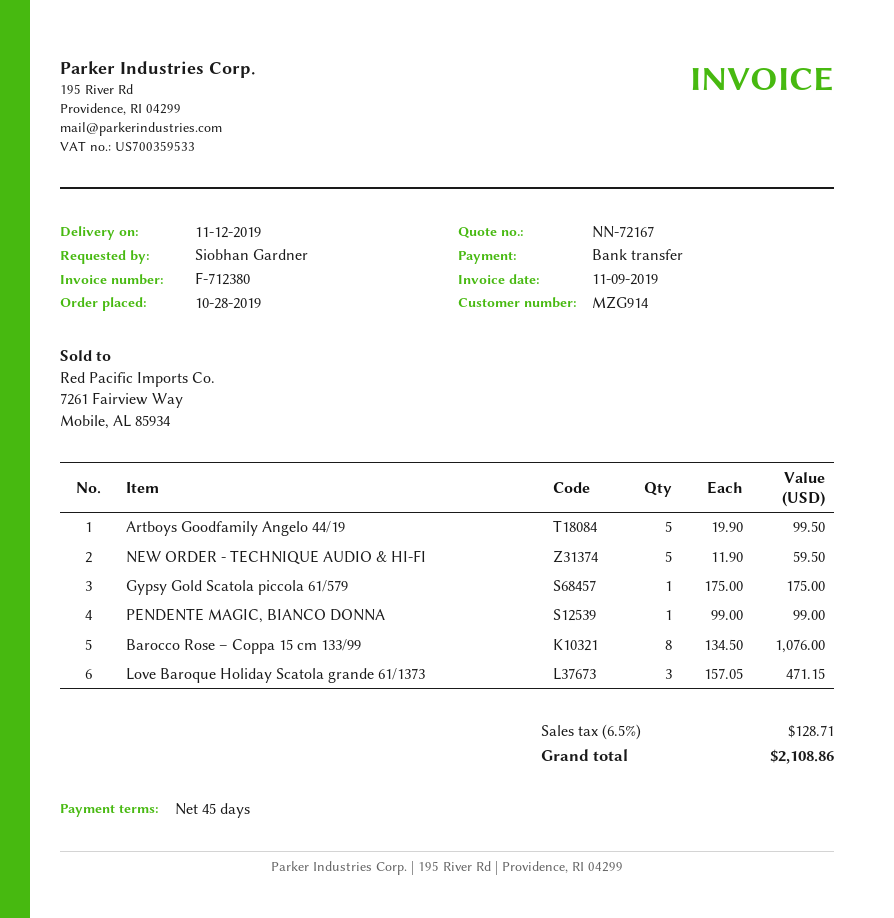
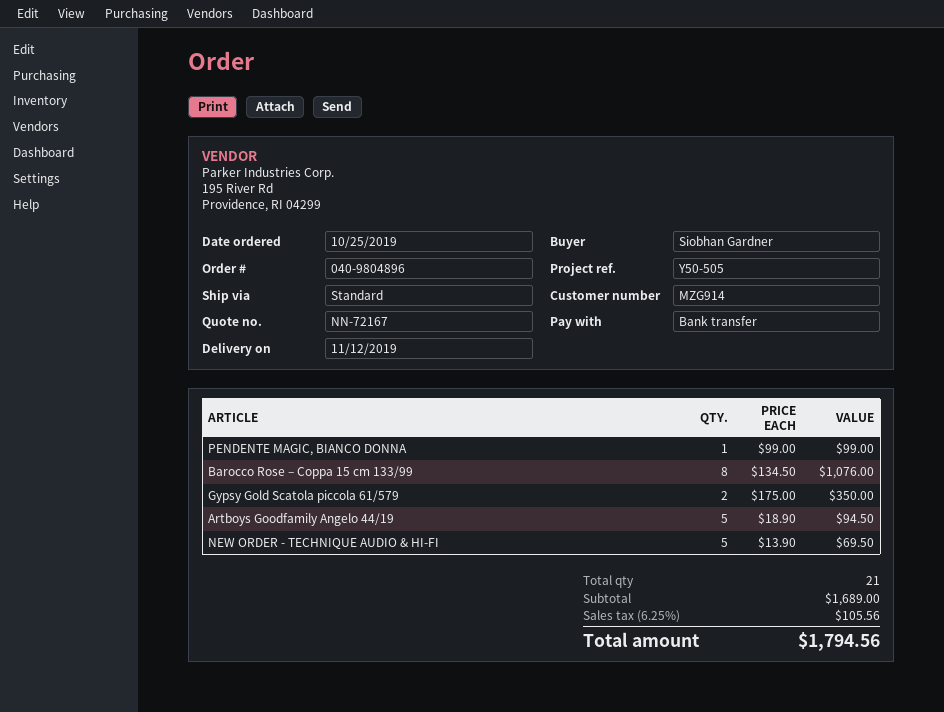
order date: 2019-10-28 -> 2019-10-25
Artboys Goodfamily Angelo 44/19: 5 x 19.90 = 99.50 -> 5 x 18.90 = 94.50
NEW ORDER - TECHNIQUE AUDIO & HI-FI: 5 x 11.90 = 59.50 -> 5 x 13.90 = 69.50
Gypsy Gold Scatola piccola 61/579: 1 x 175.00 = 175.00 -> 2 x 175.00 = 350.00
Love Baroque Holiday Scatola grande 61/1373: 3 x 157.05 = 471.15 -> none
tax: 6.5% = 128.71 -> 6.25% = 105.56
total: 2108.86 -> 1794.56

